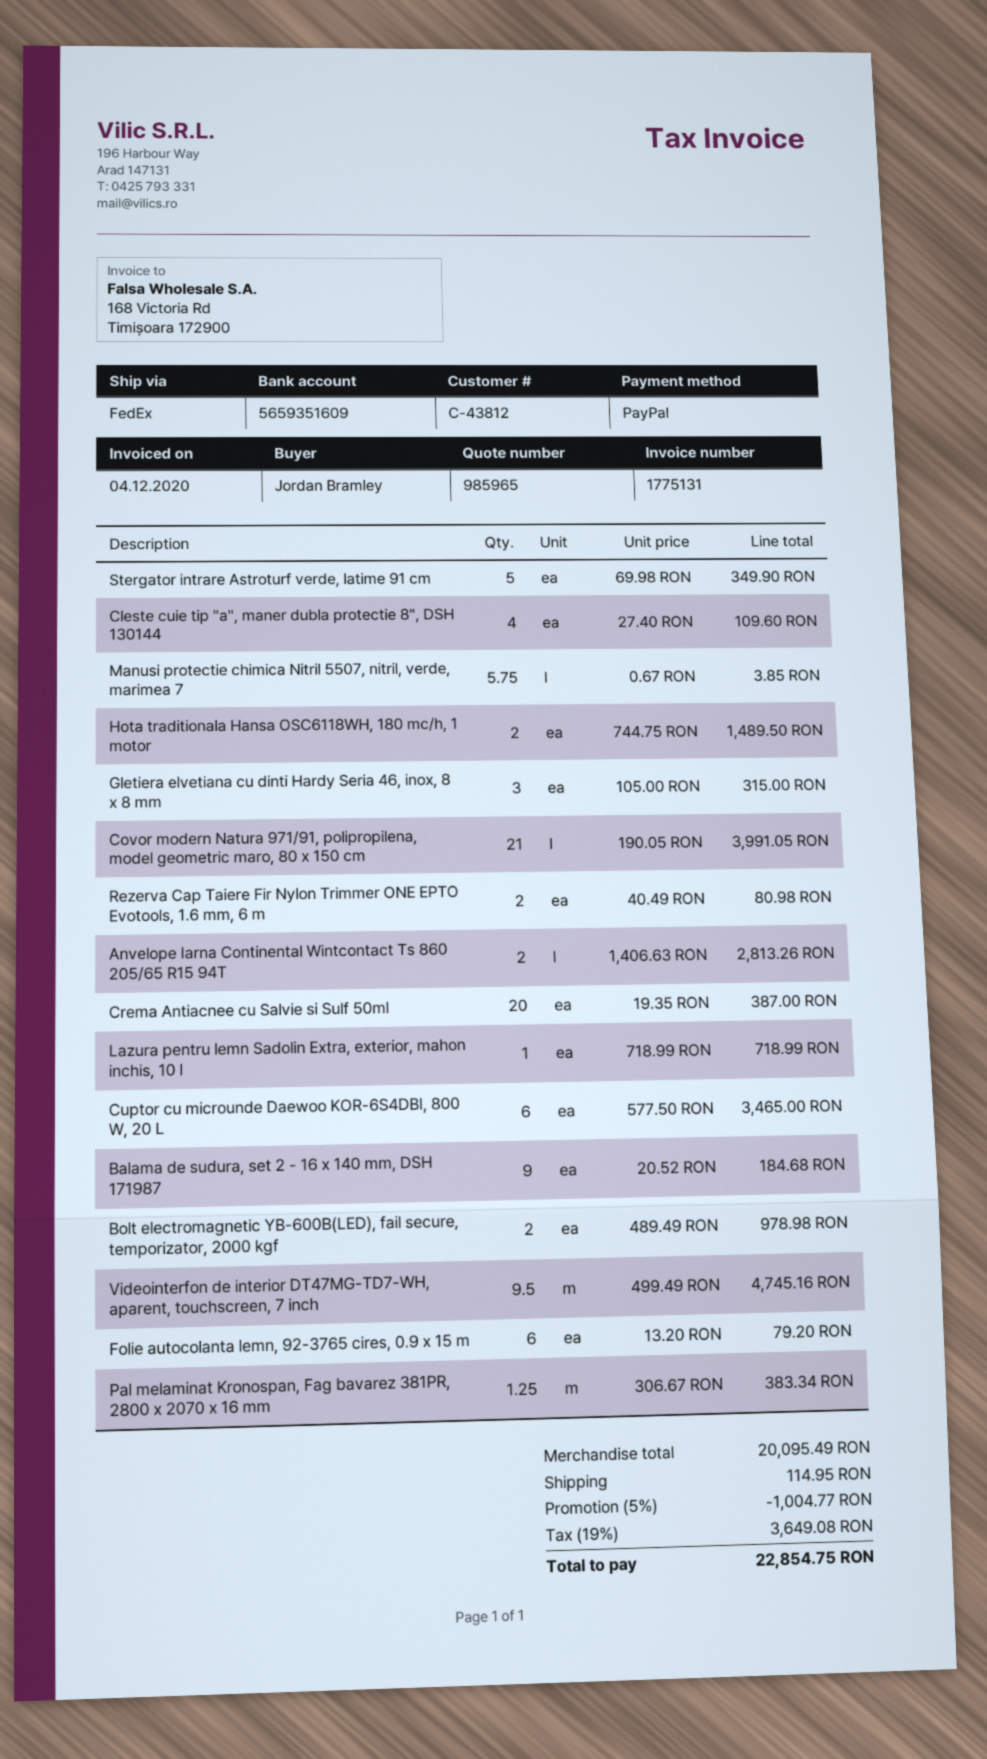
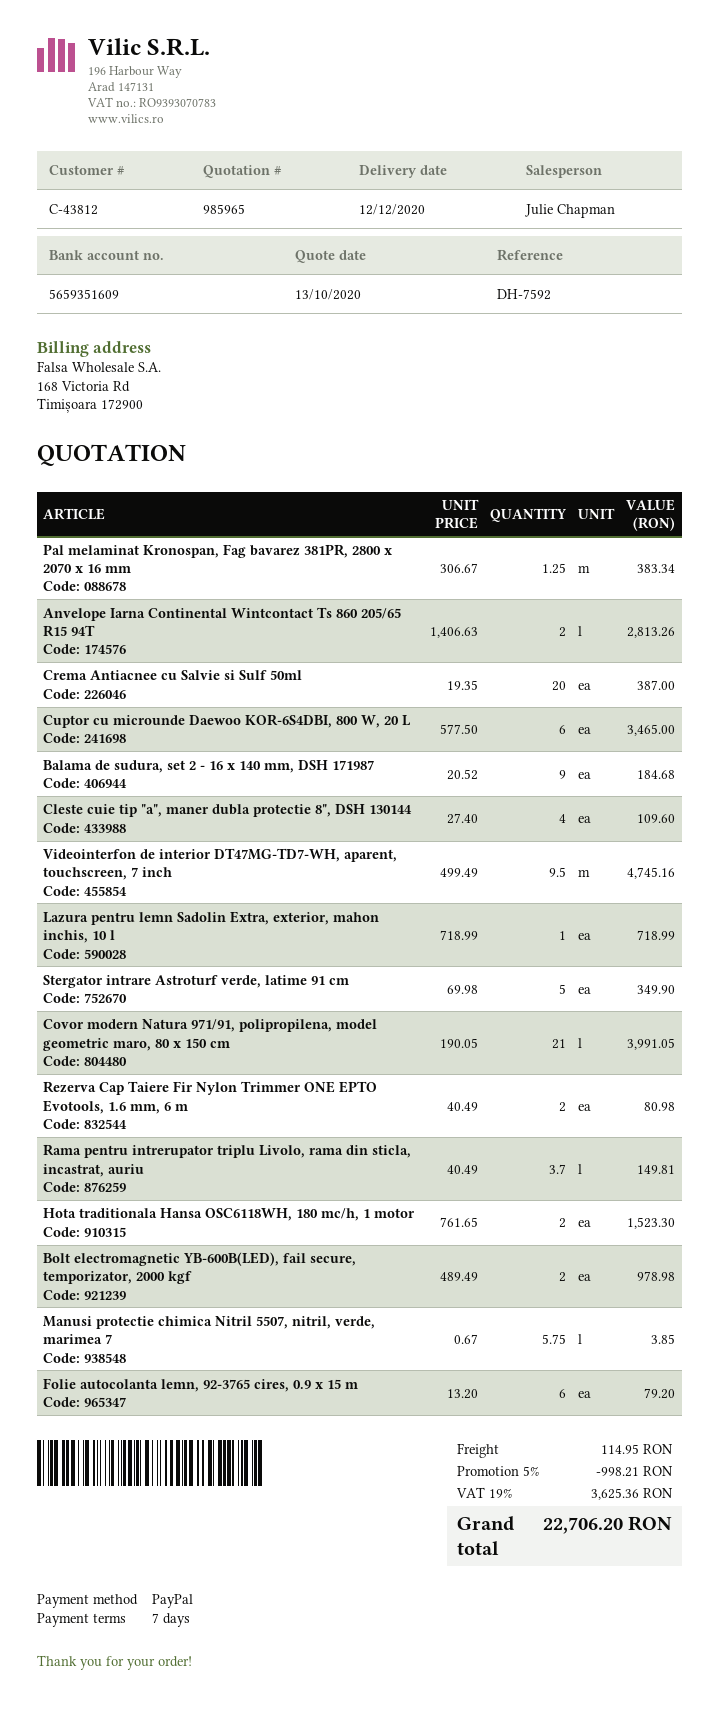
Hota traditionala Hansa OSC6118WH, 180 mc/h, 1 motor: 2 x 744.75 = 1489.50 -> 2 x 761.65 = 1523.30
Gletiera elvetiana cu dinti Hardy Seria 46, inox, 8 x 8 mm: 3 x 105.00 = 315.00 -> none
Rama pentru intrerupator triplu Livolo, rama din sticla, incastrat, auriu: none -> 3.7 x 40.49 = 149.81
discount: 5% = 1004.77 -> 5% = 998.21
tax: 19% = 3649.08 -> 19% = 3625.36
total: 22854.75 -> 22706.20

